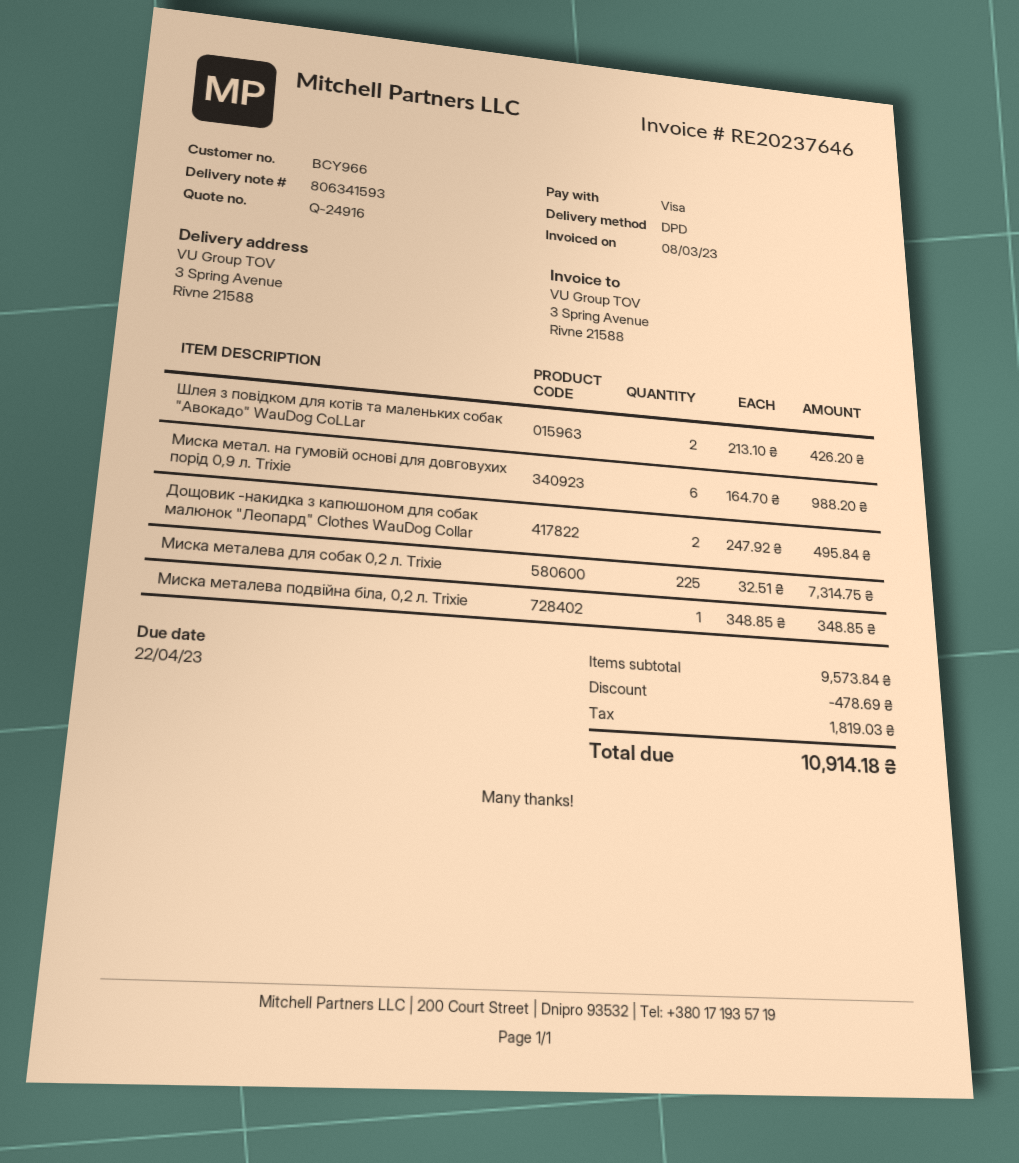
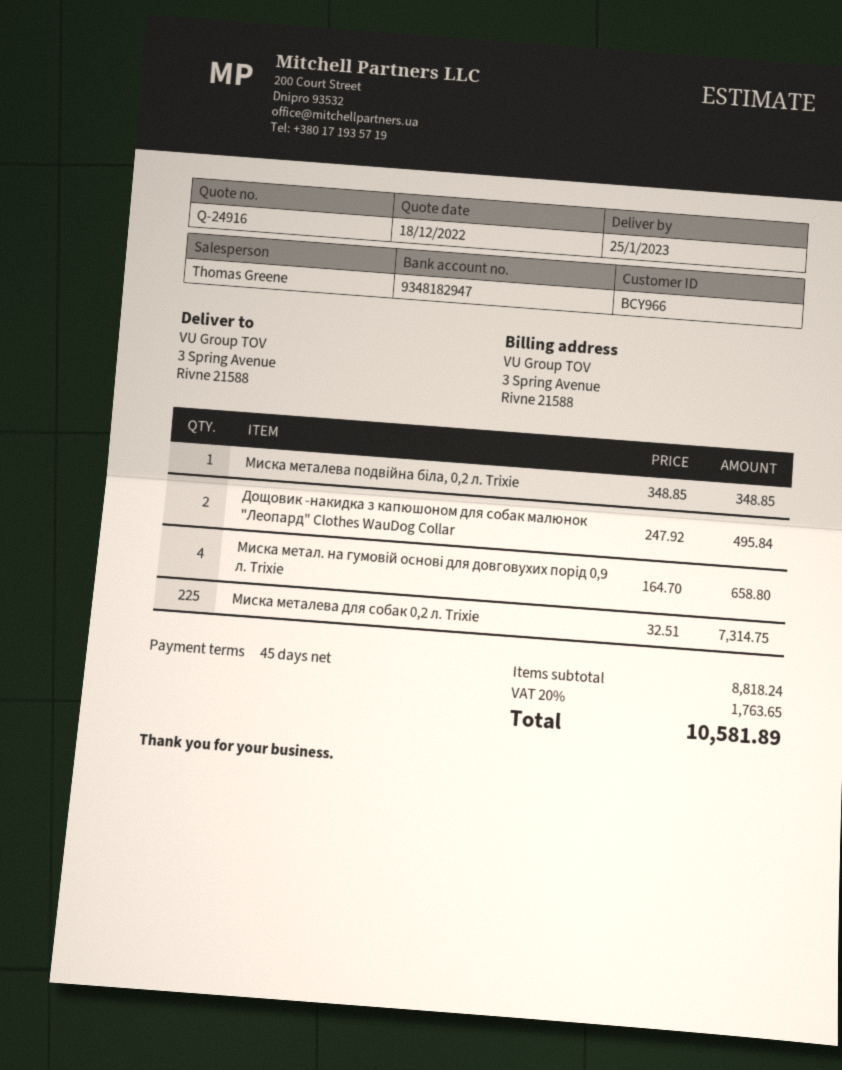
Шлея з повідком для котів та маленьких собак "Авокадо" WauDog CoLLar: 2 x 213.10 = 426.20 -> none
Миска метал. на гумовій основі для довговухих порід 0,9 л. Trixie: 6 x 164.70 = 988.20 -> 4 x 164.70 = 658.80
subtotal: 9573.84 -> 8818.24
discount: 478.69 -> none
tax: 1819.03 -> 1763.65
total: 10914.18 -> 10581.89

